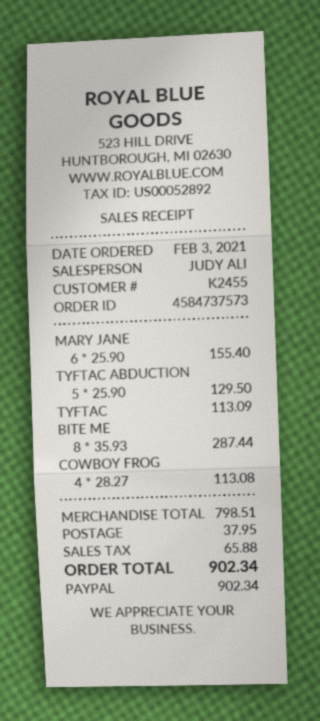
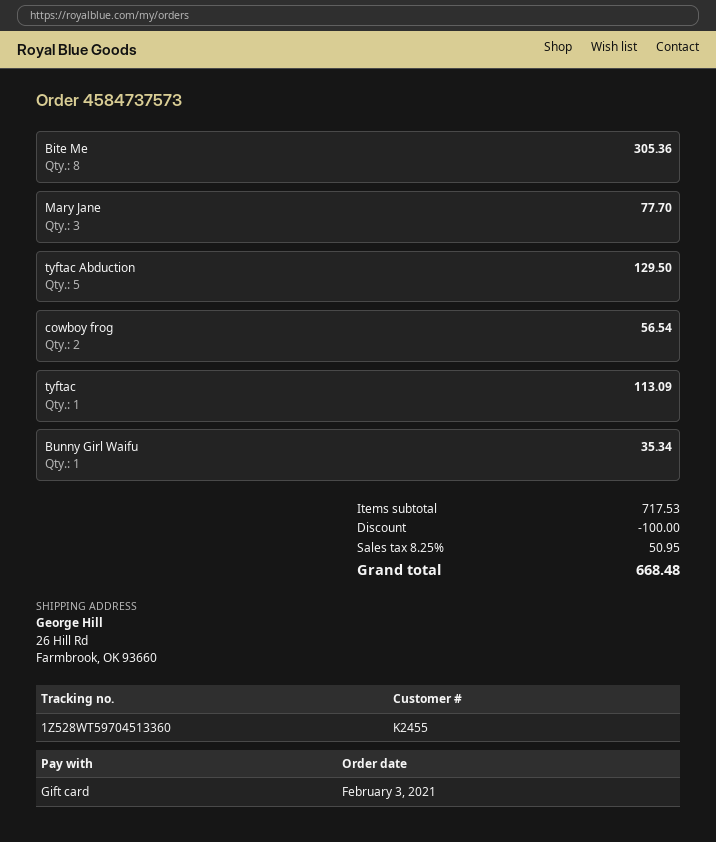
payment method: PayPal -> gift card
MARY JANE: 6 for 155.40 -> 3 for 77.70
BITE ME: 8 for 287.44 -> 8 for 305.36
COWBOY FROG: 4 for 113.08 -> 2 for 56.54
Bunny Girl Waifu: none -> 1 for 35.34
subtotal: 798.51 -> 717.53
discount: none -> 100.00
shipping: 37.95 -> none
tax: 65.88 -> 50.95
total: 902.34 -> 668.48

